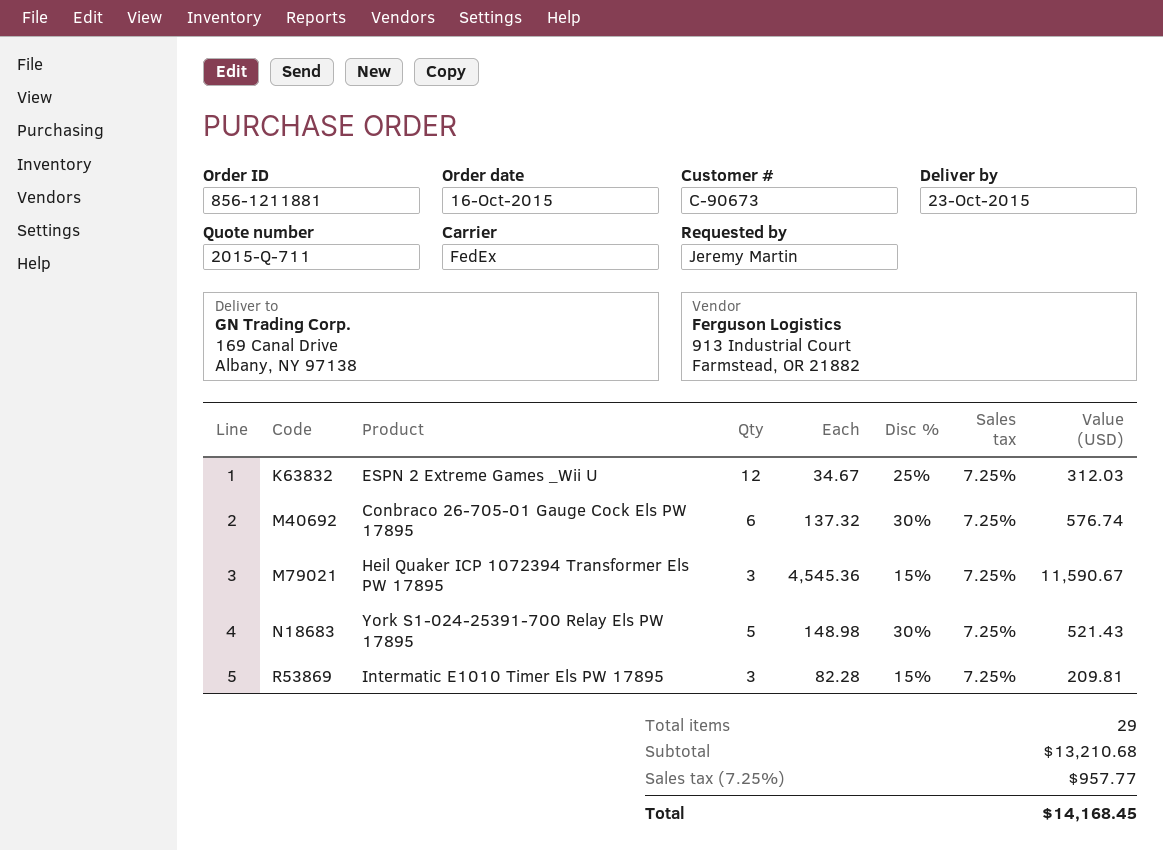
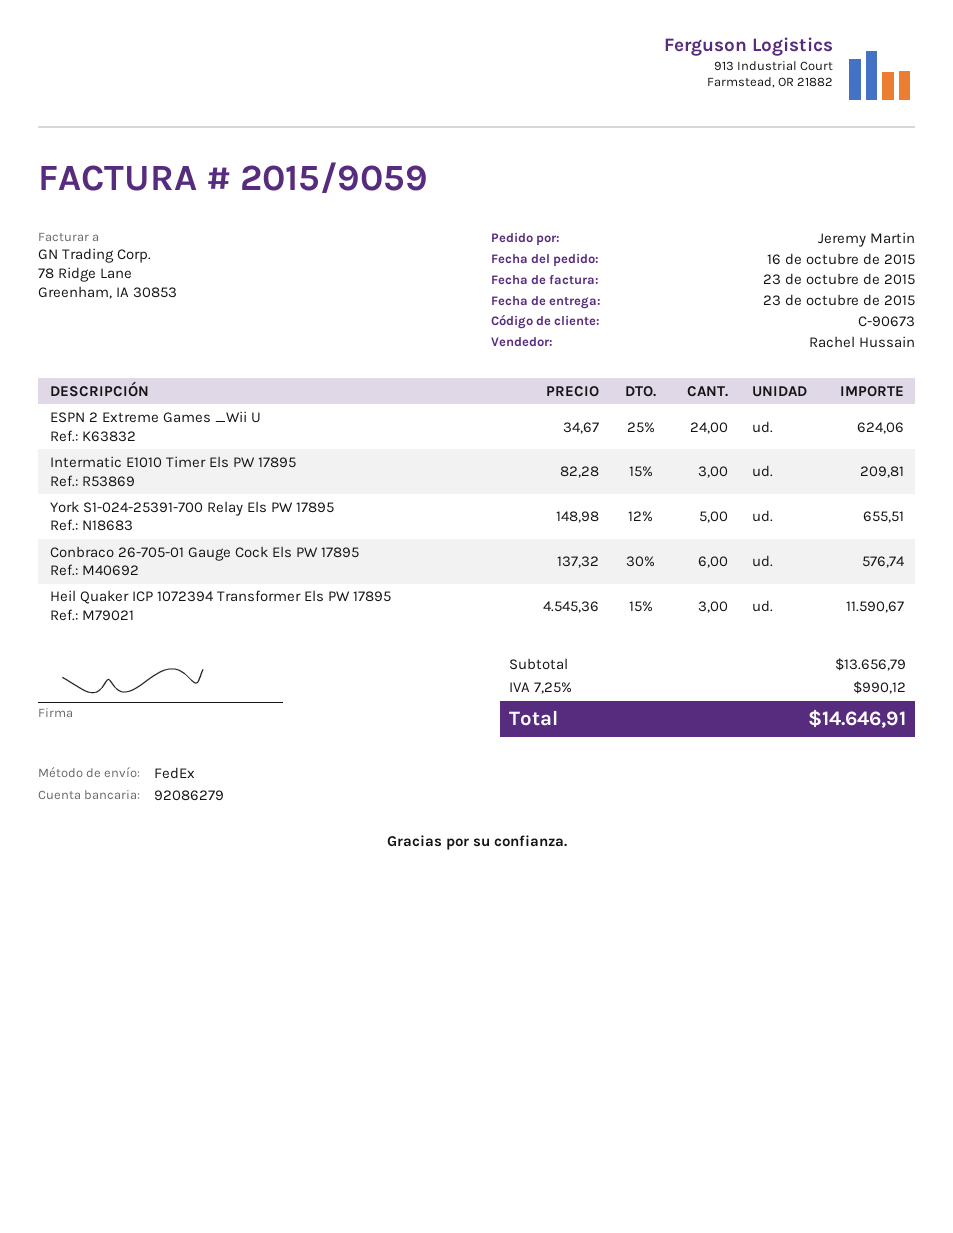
ESPN 2 Extreme Games _Wii U: 12 x 34.67 - 25% = 312.03 -> 24 x 34.67 - 25% = 624.06
York S1-024-25391-700 Relay Els PW 17895: 5 x 148.98 - 30% = 521.43 -> 5 x 148.98 - 12% = 655.51
subtotal: 13210.68 -> 13656.79
tax: 7.25% = 957.77 -> 7.25% = 990.12
total: 14168.45 -> 14646.91

